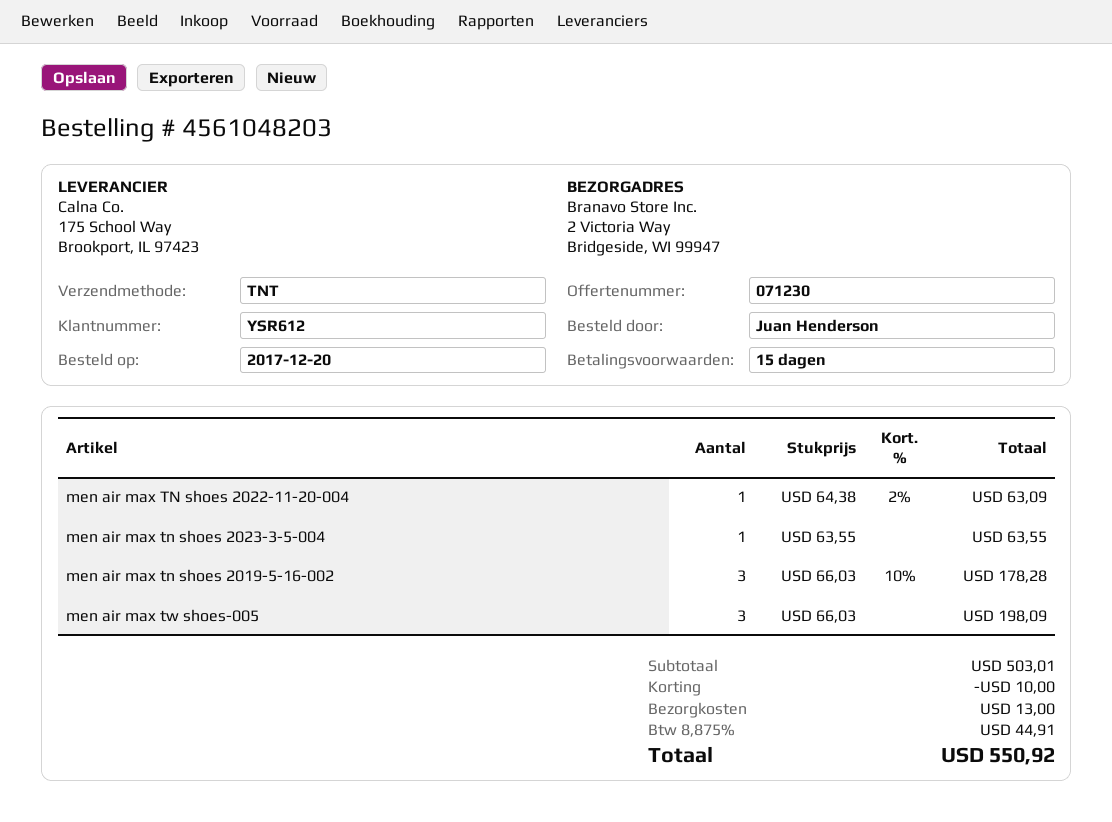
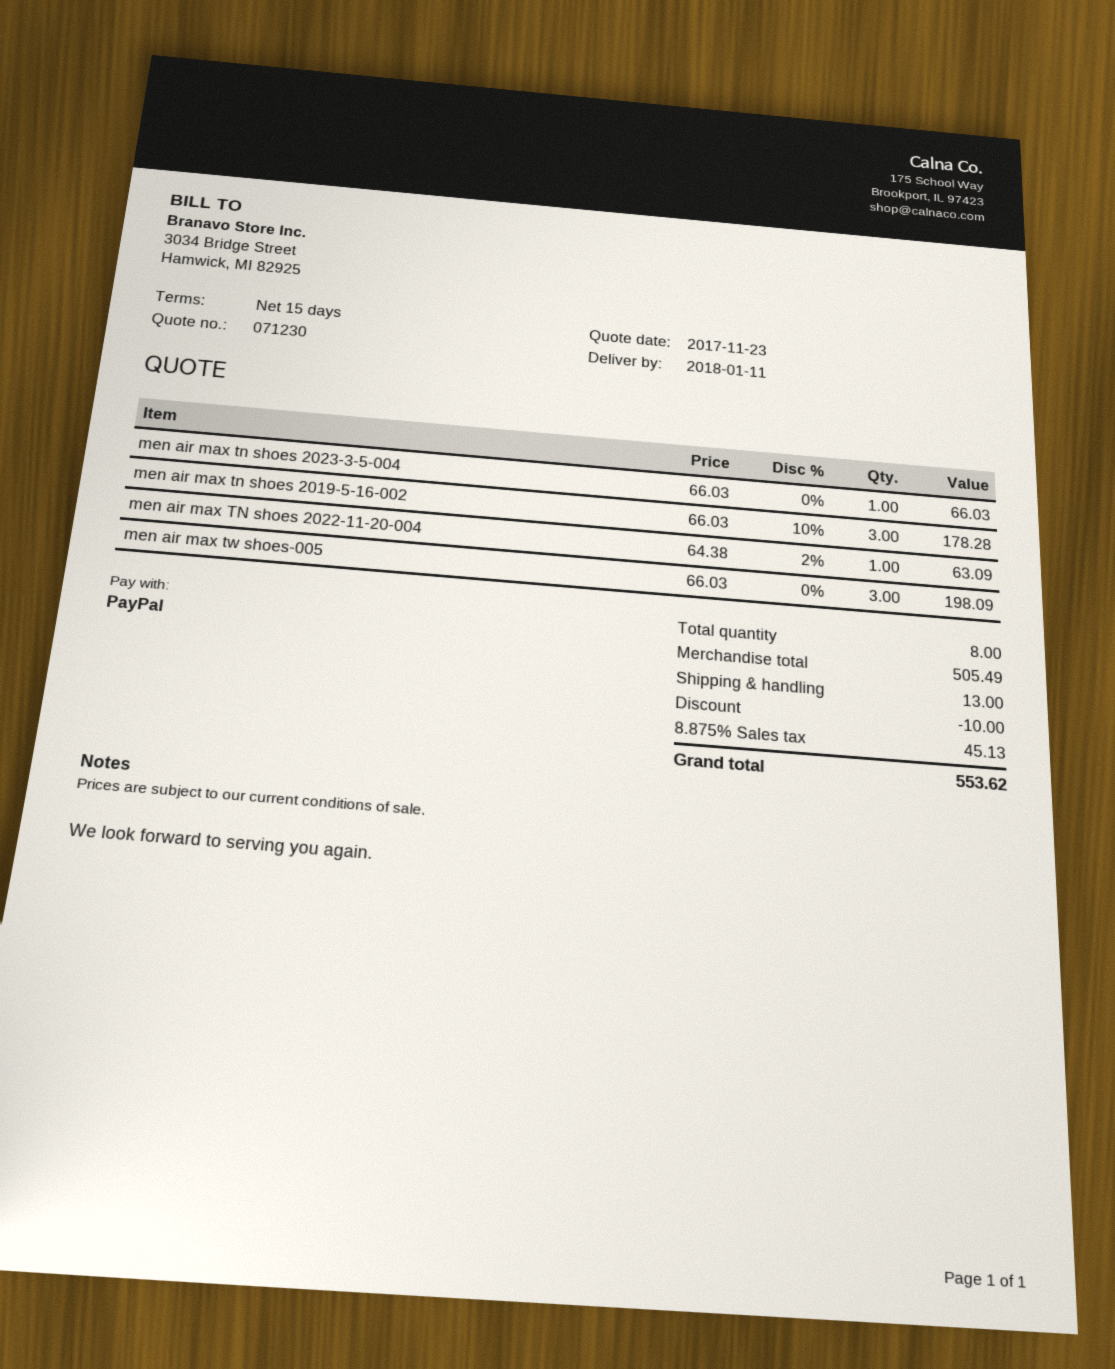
men air max tn shoes 2023-3-5-004: 1 x 63.55 = 63.55 -> 1 x 66.03 = 66.03
subtotal: 503.01 -> 505.49
tax: 8.875% = 44.91 -> 8.875% = 45.13
total: 550.92 -> 553.62

